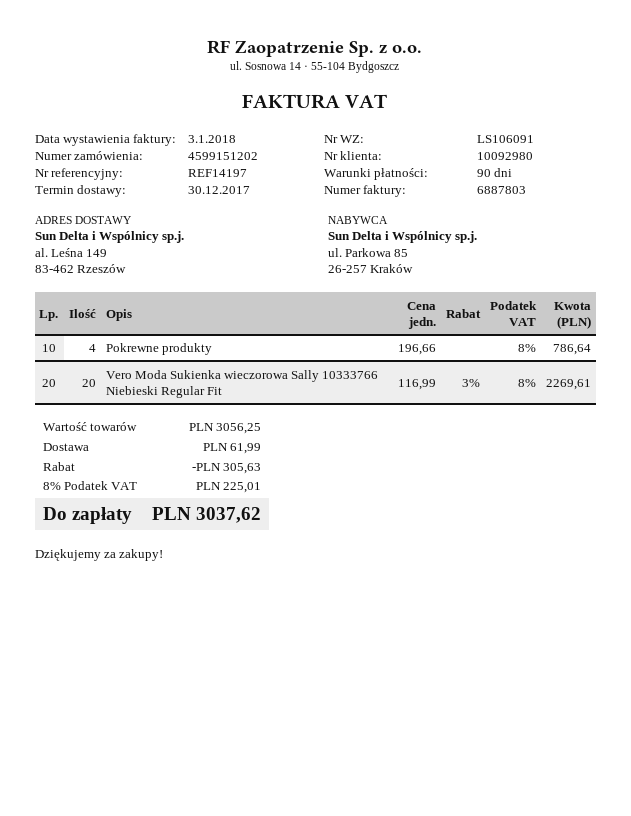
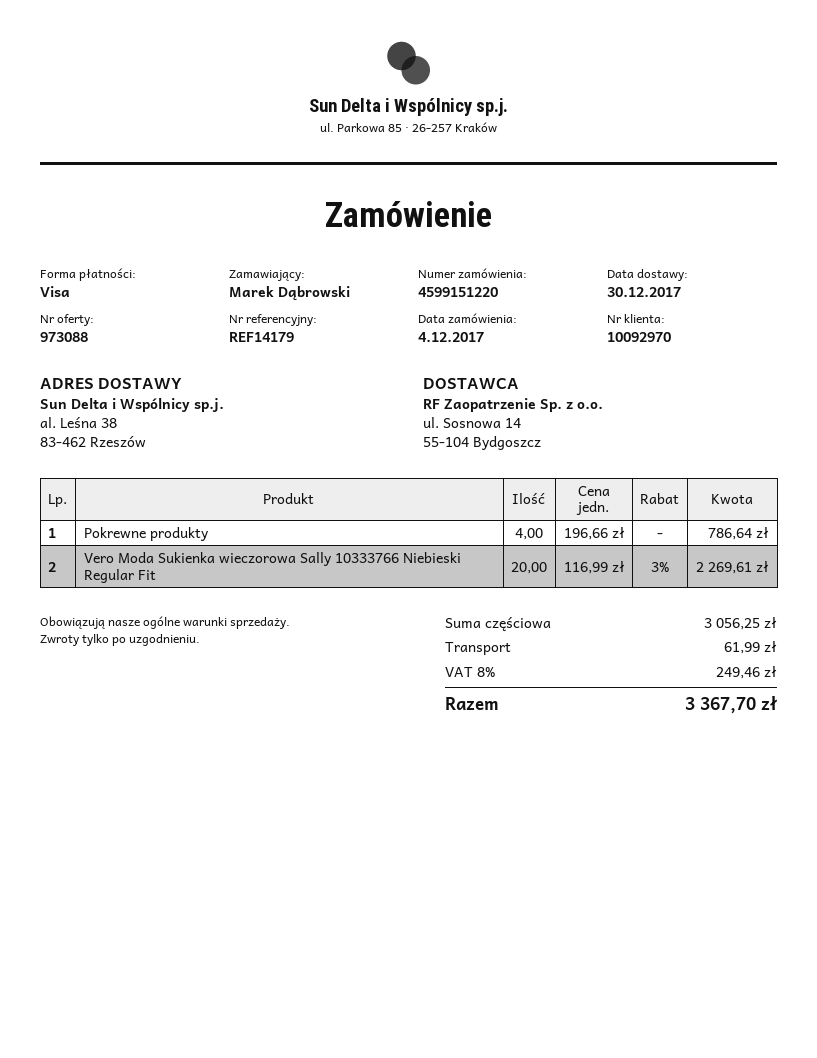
order number: 4599151202 -> 4599151220
customer number: 10092980 -> 10092970
reference: REF14197 -> REF14179
ship to: al. Leśna 149, 83-462 Rzeszów -> al. Leśna 38, 83-462 Rzeszów
discount: 305.63 -> none
tax: 8% = 225.01 -> 8% = 249.46
total: 3037.62 -> 3367.70

